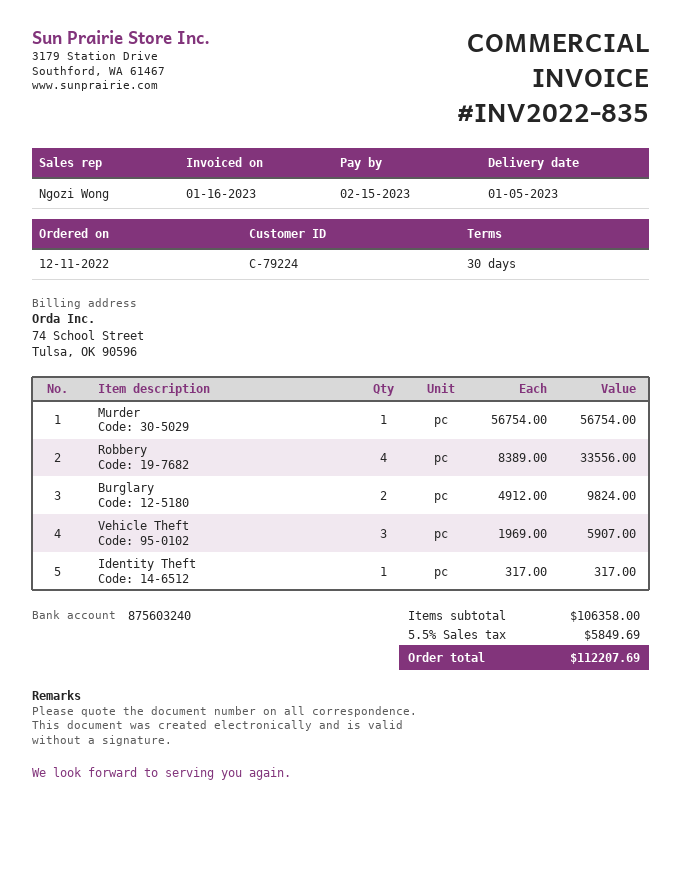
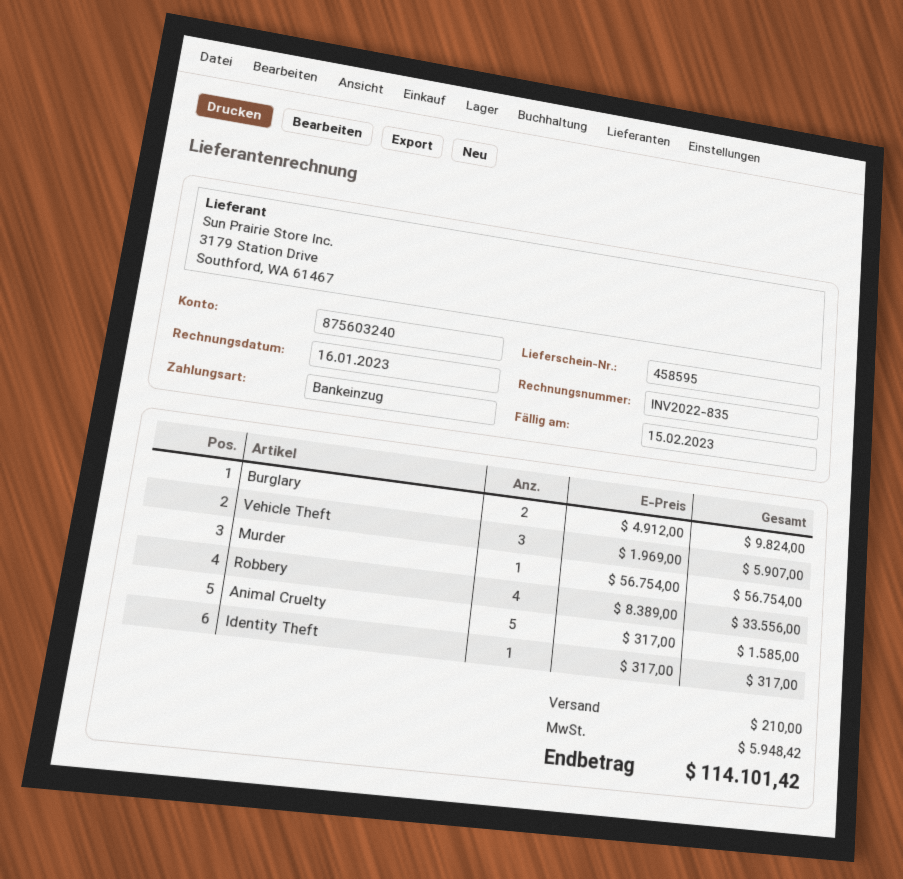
Animal Cruelty: none -> 5 x 317.00 = 1585.00
shipping: none -> 210.00
tax: 5849.69 -> 5948.42
total: 112207.69 -> 114101.42

